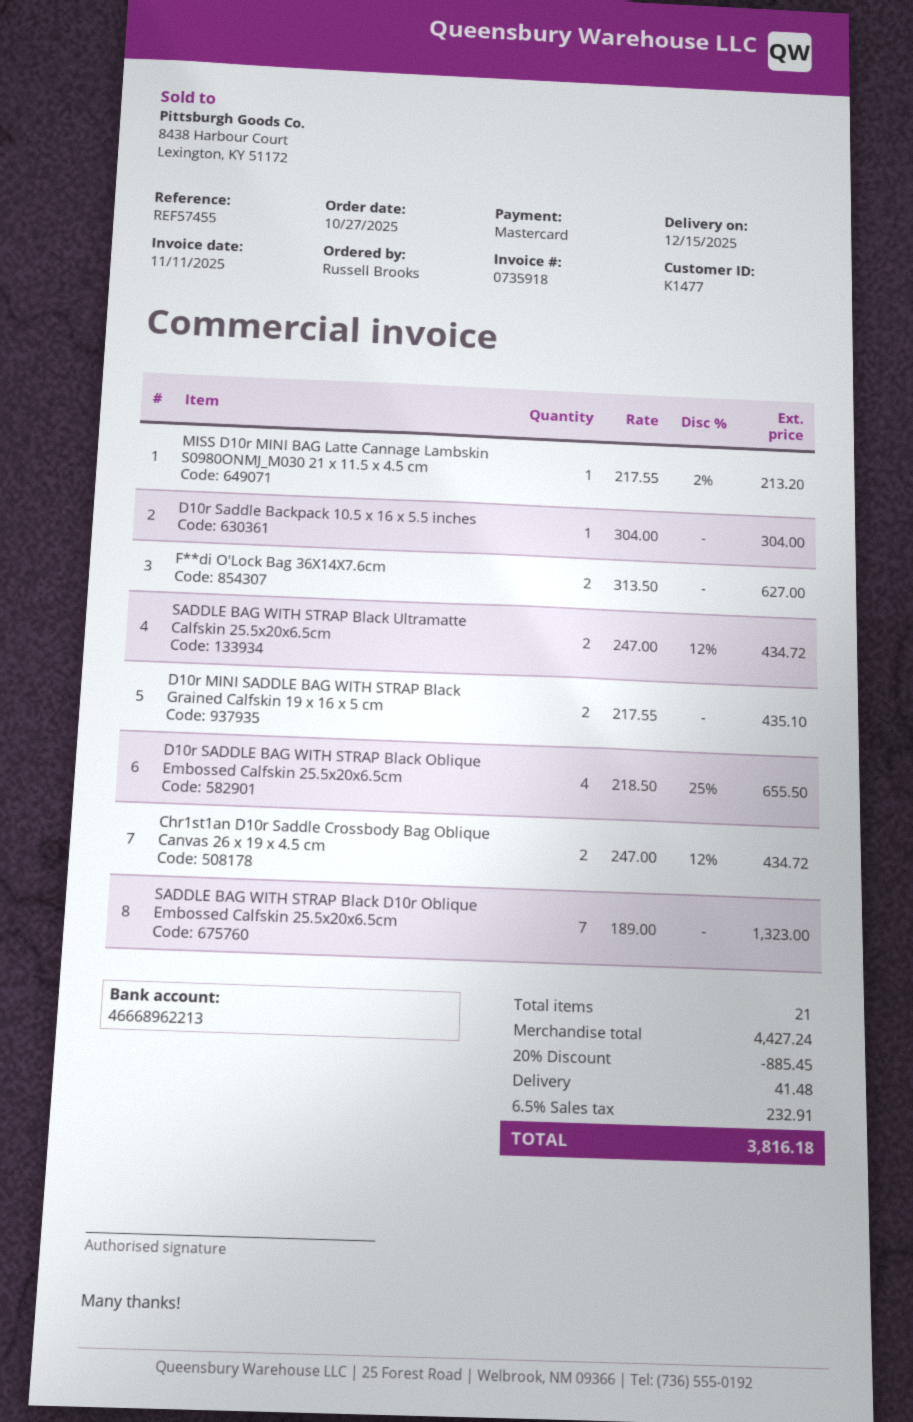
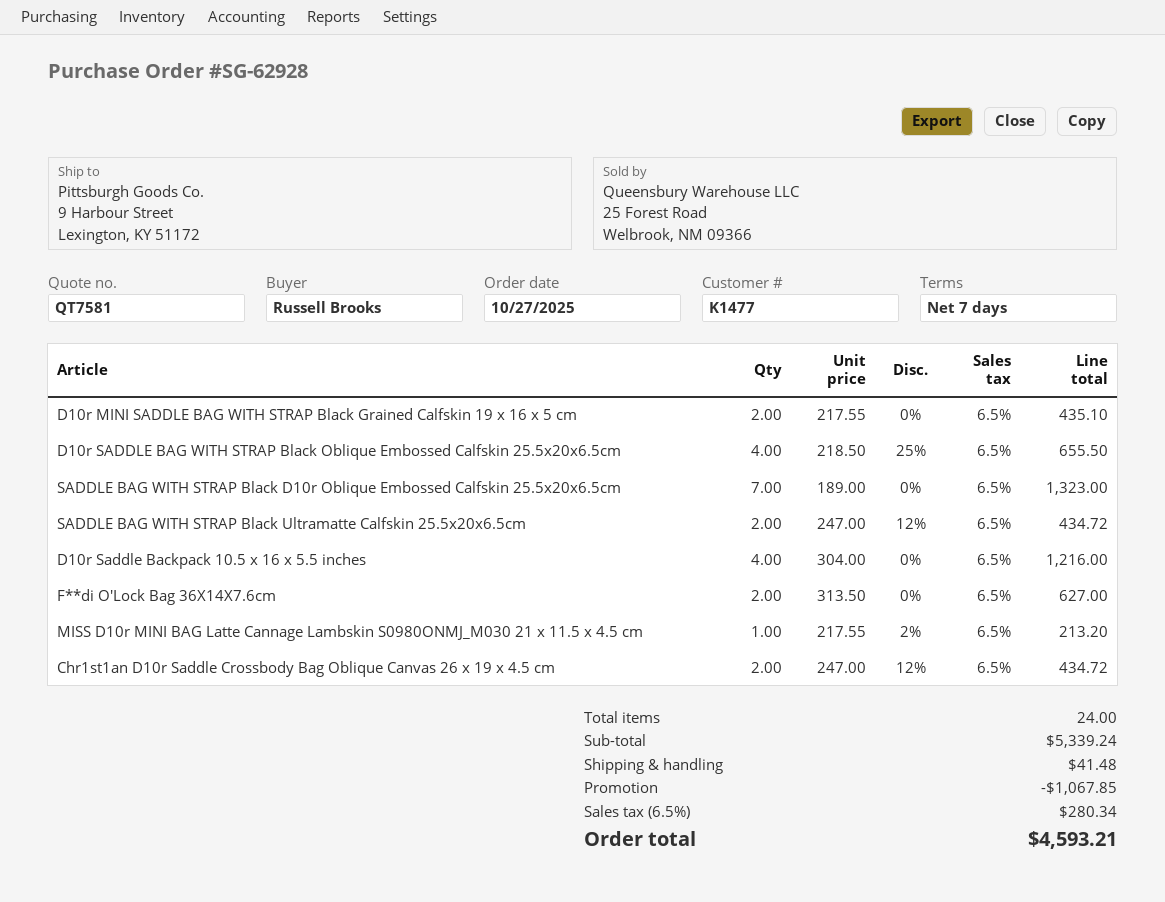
D10r Saddle Backpack 10.5 x 16 x 5.5 inches: 1 x 304.00 = 304.00 -> 4 x 304.00 = 1216.00
total quantity: 21 -> 24
subtotal: 4427.24 -> 5339.24
discount: 885.45 -> 1067.85
tax: 6.5% = 232.91 -> 6.5% = 280.34
total: 3816.18 -> 4593.21

